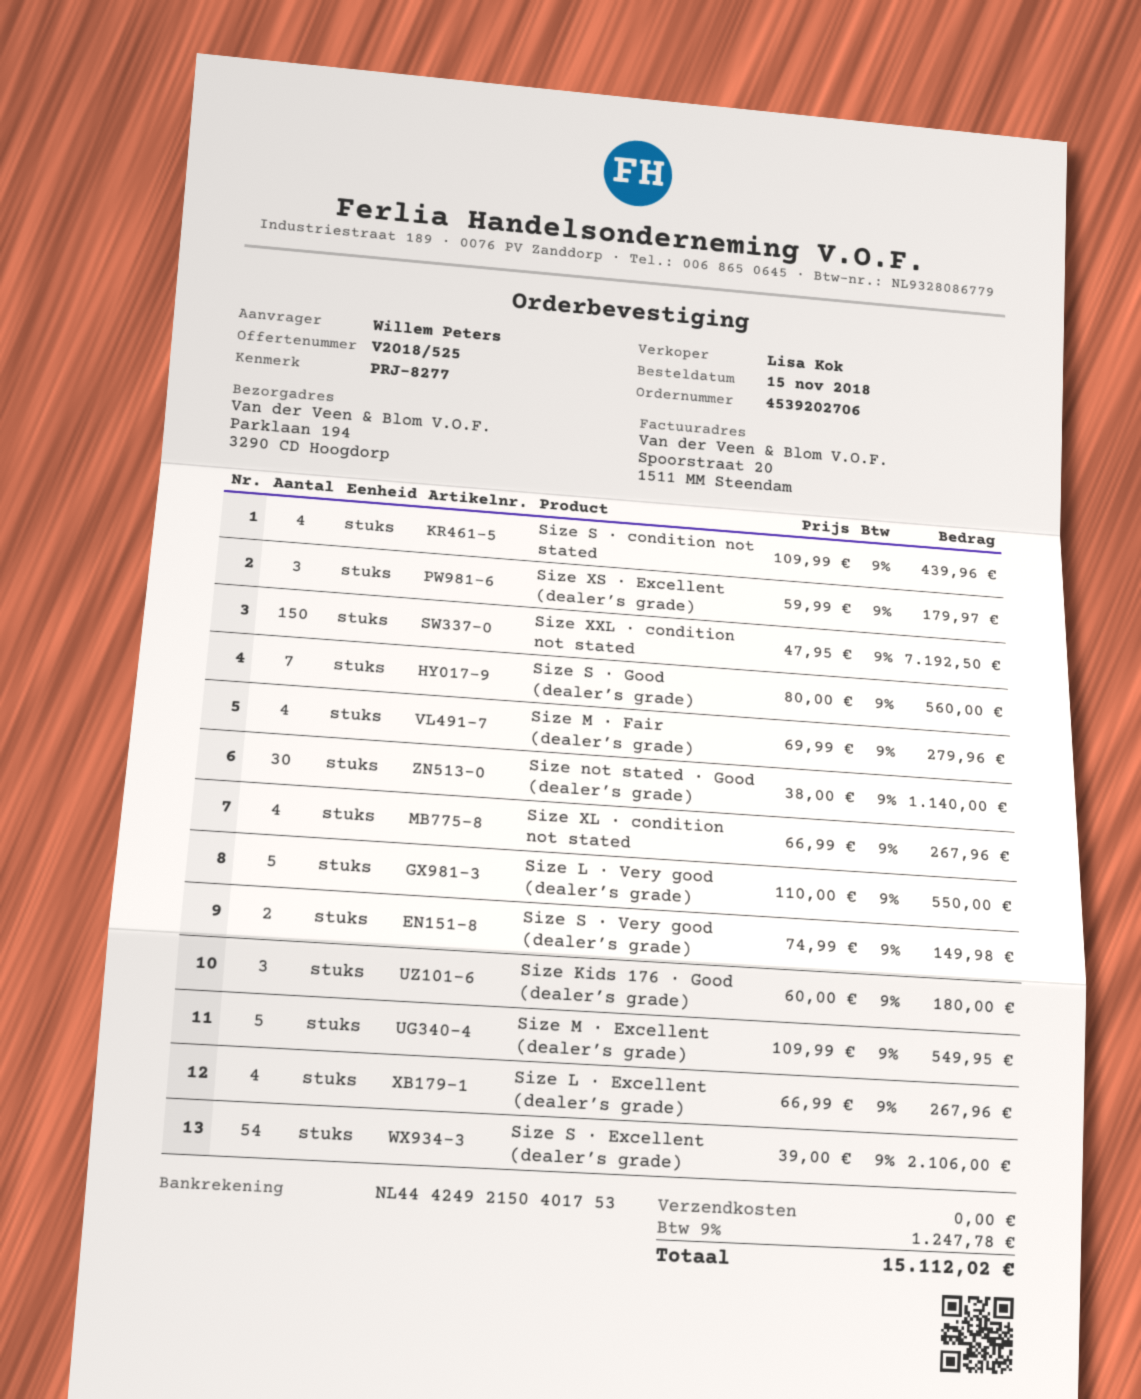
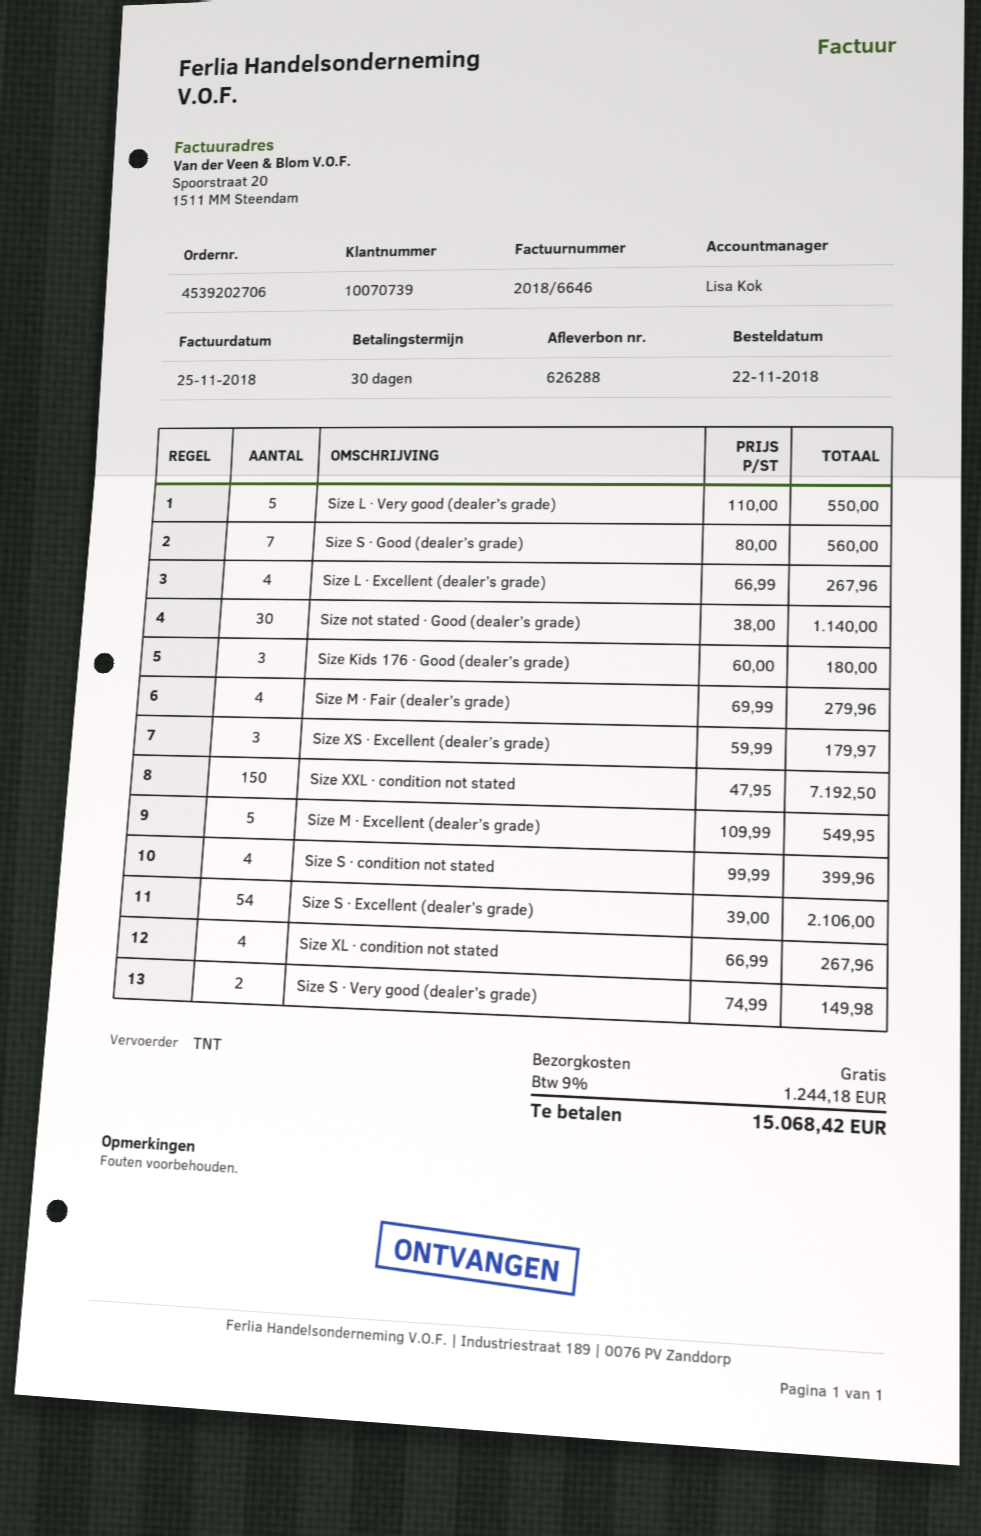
order date: 2018-11-15 -> 2018-11-22
Size S · condition not stated: 4 x 109.99 = 439.96 -> 4 x 99.99 = 399.96
tax: 9% = 1247.78 -> 9% = 1244.18
total: 15112.02 -> 15068.42

